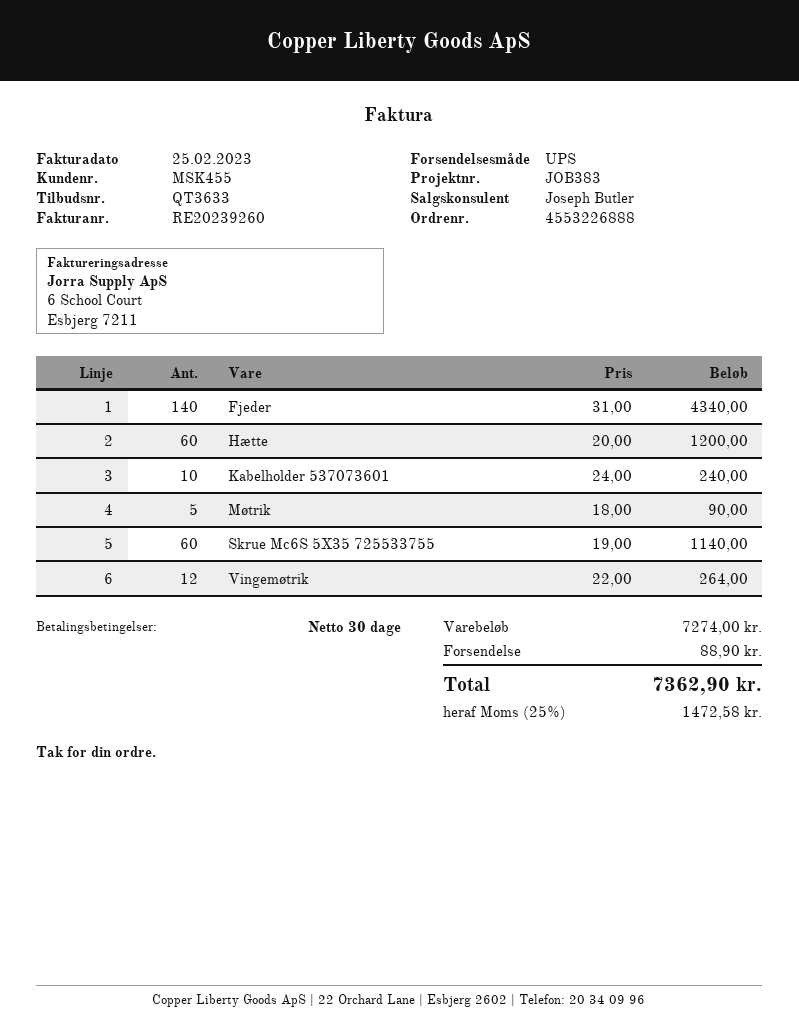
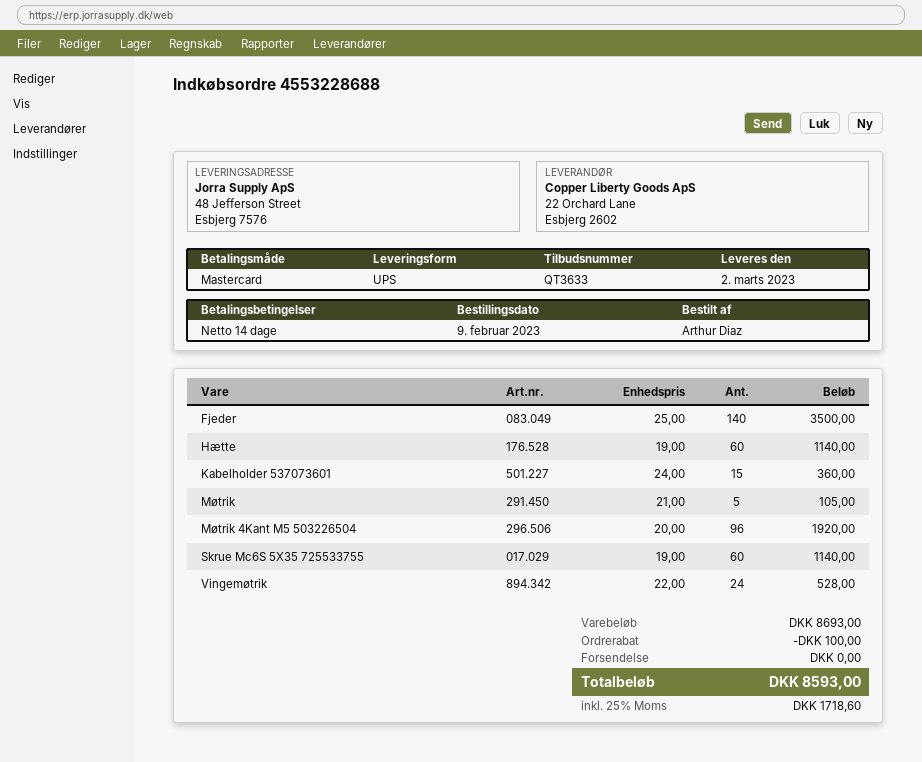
order number: 4553226888 -> 4553228688
payment terms: 30 days -> 14 days
Fjeder: 140 x 31.00 = 4340.00 -> 140 x 25.00 = 3500.00
Hætte: 60 x 20.00 = 1200.00 -> 60 x 19.00 = 1140.00
Kabelholder 537073601: 10 x 24.00 = 240.00 -> 15 x 24.00 = 360.00
Møtrik: 5 x 18.00 = 90.00 -> 5 x 21.00 = 105.00
Vingemøtrik: 12 x 22.00 = 264.00 -> 24 x 22.00 = 528.00
Møtrik 4Kant M5 503226504: none -> 96 x 20.00 = 1920.00
subtotal: 7274.00 -> 8693.00
discount: none -> 100.00
shipping: 88.90 -> 0.00
tax: 25% = 1472.58 -> 25% = 1718.60
total: 7362.90 -> 8593.00

